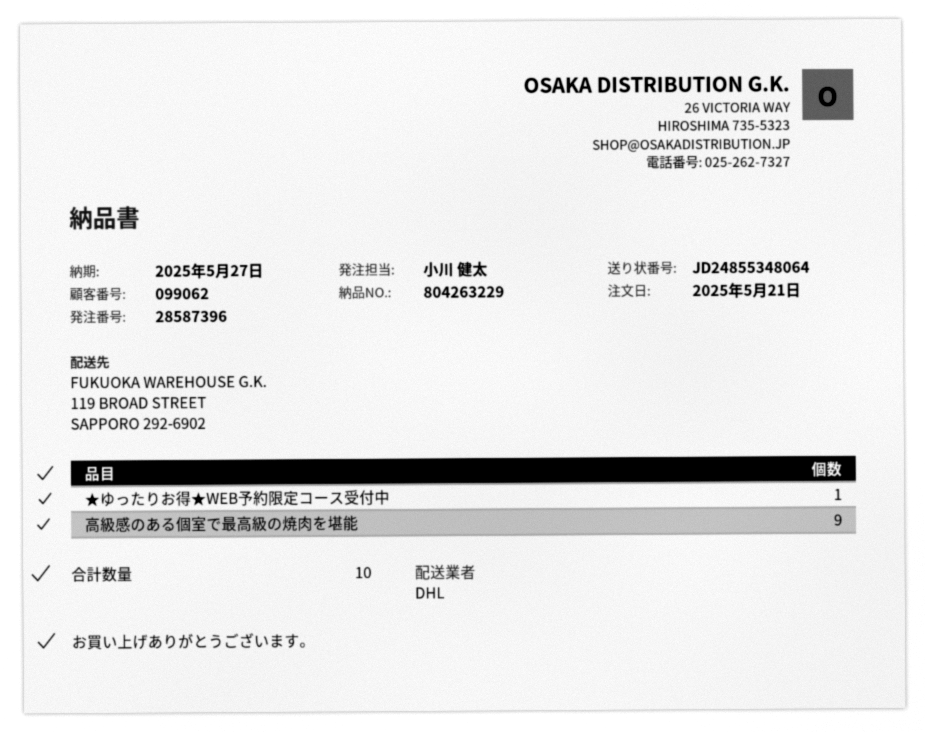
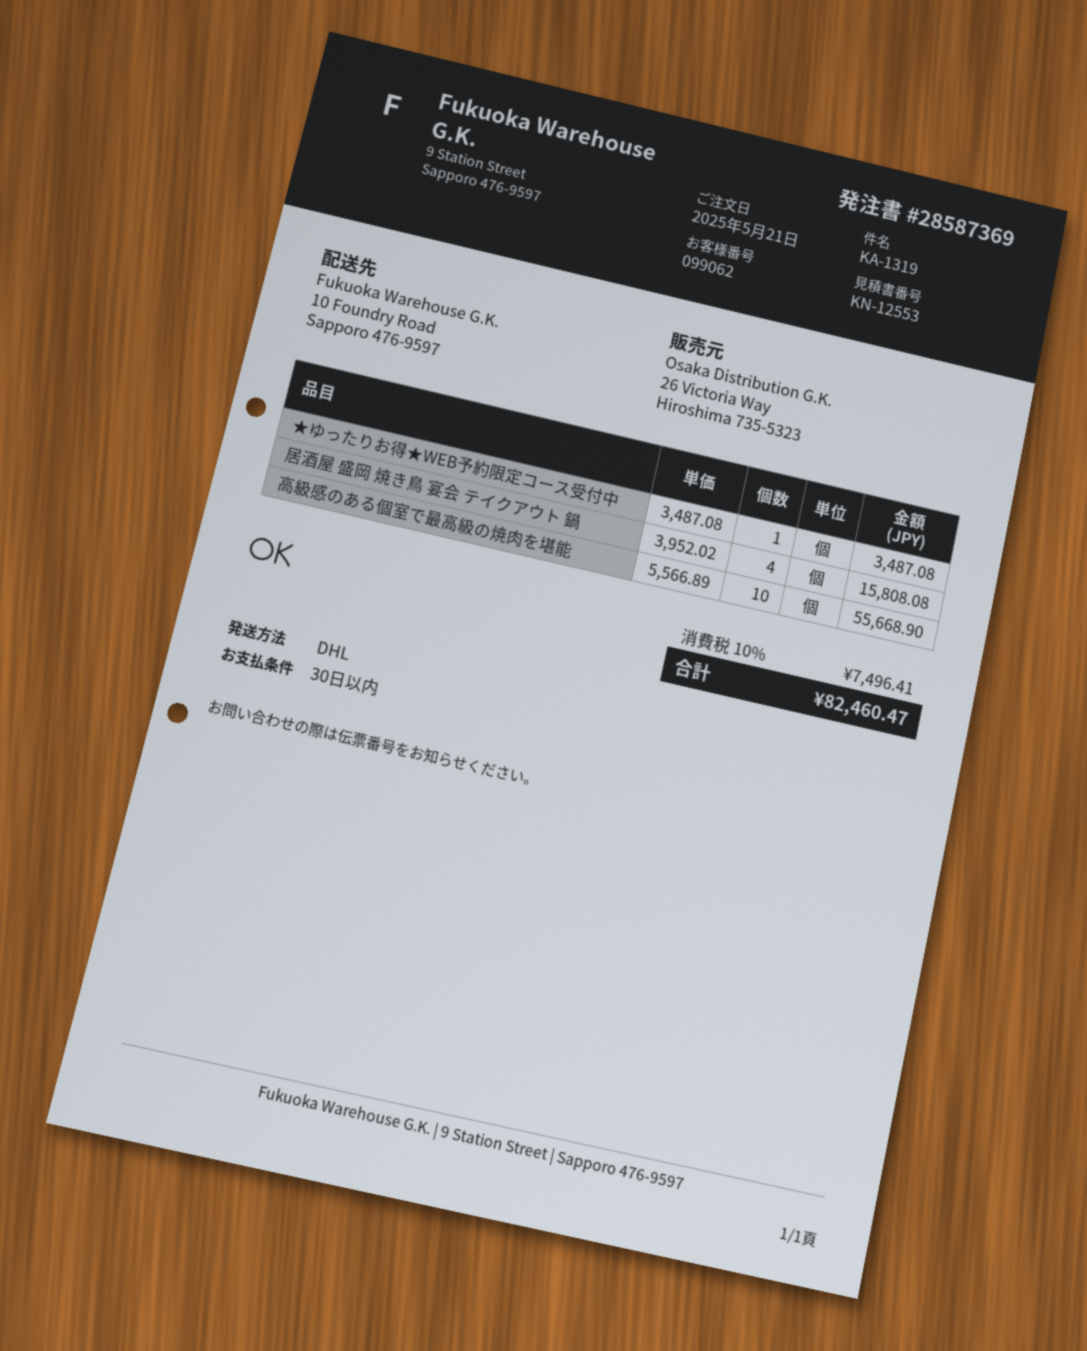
order number: 28587396 -> 28587369
ship to: 119 BROAD STREET, SAPPORO 292-6902 -> 10 Foundry Road, Sapporo 476-9597
高級感のある個室で最高級の焼肉を堪能: 9 -> 10
居酒屋 盛岡 焼き鳥 宴会 テイクアウト 鍋: none -> 4

